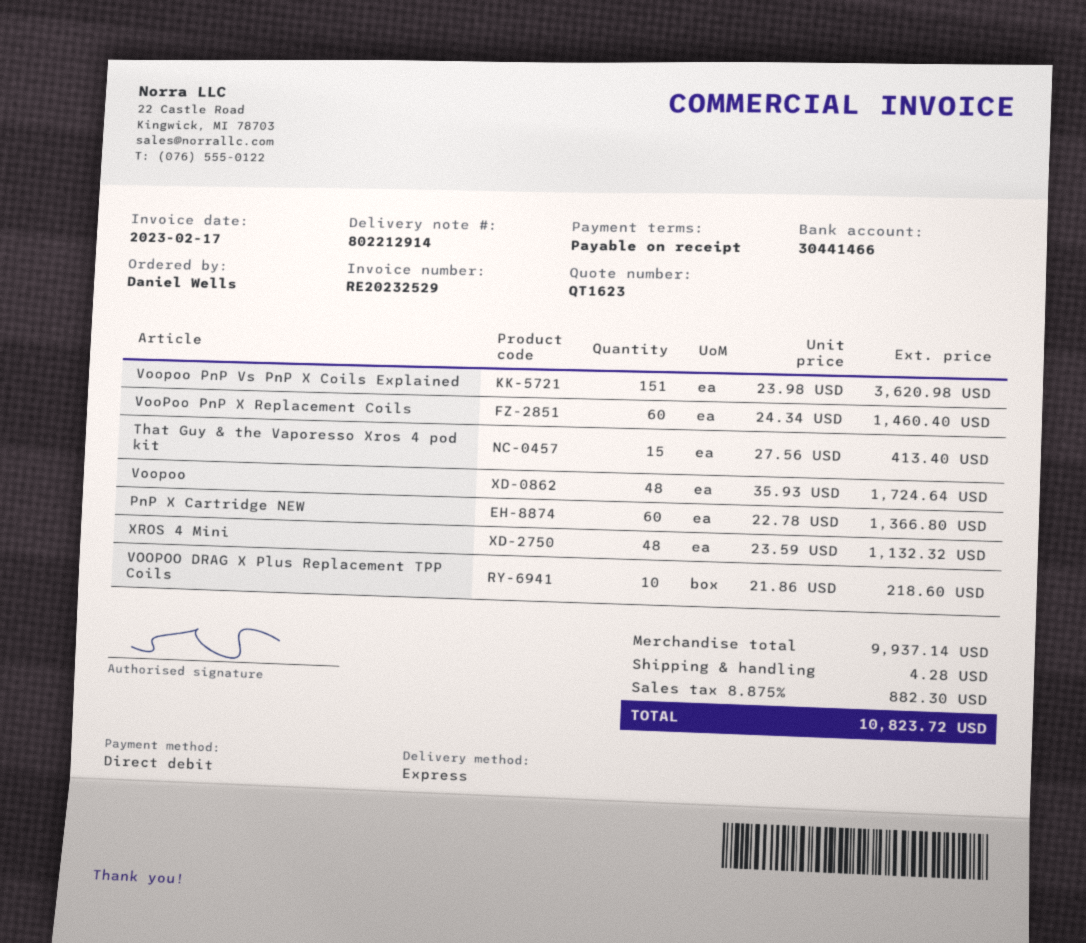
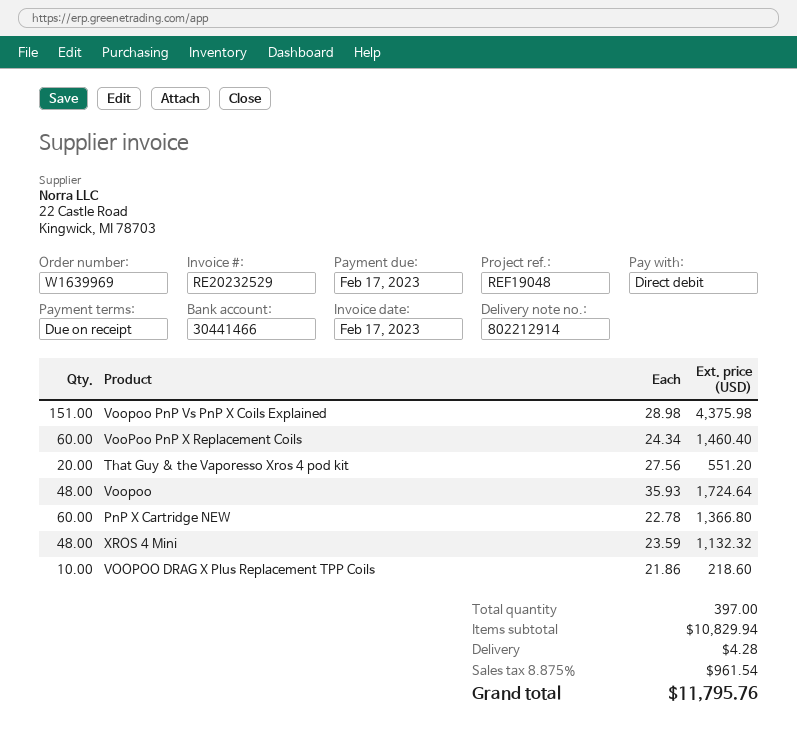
Voopoo PnP Vs PnP X Coils Explained: 151 x 23.98 = 3620.98 -> 151 x 28.98 = 4375.98
That Guy & the Vaporesso Xros 4 pod kit: 15 x 27.56 = 413.40 -> 20 x 27.56 = 551.20
subtotal: 9937.14 -> 10829.94
tax: 8.875% = 882.30 -> 8.875% = 961.54
total: 10823.72 -> 11795.76

